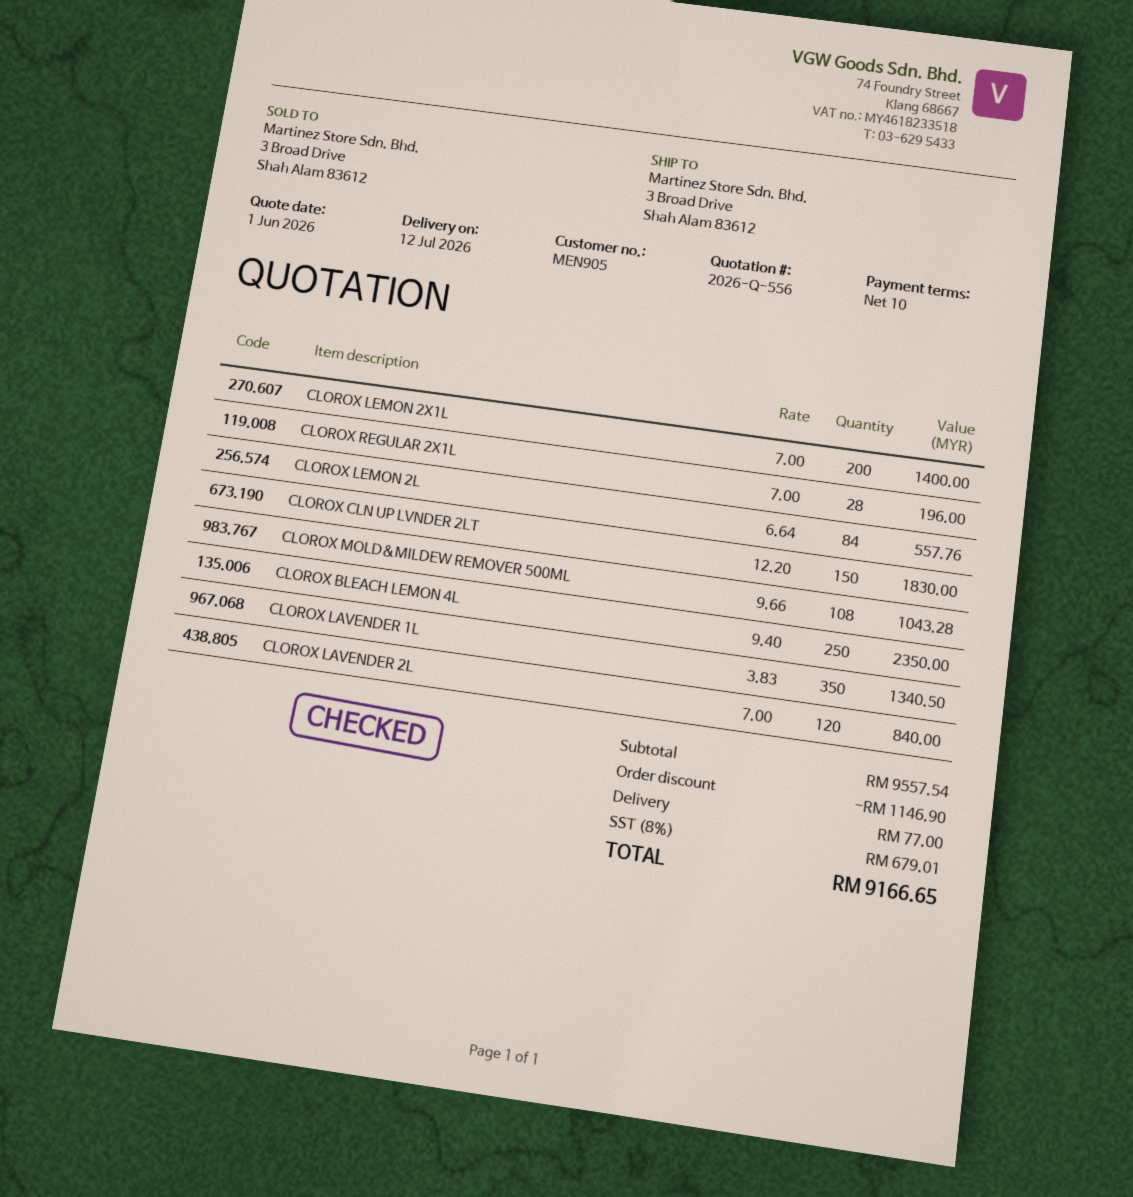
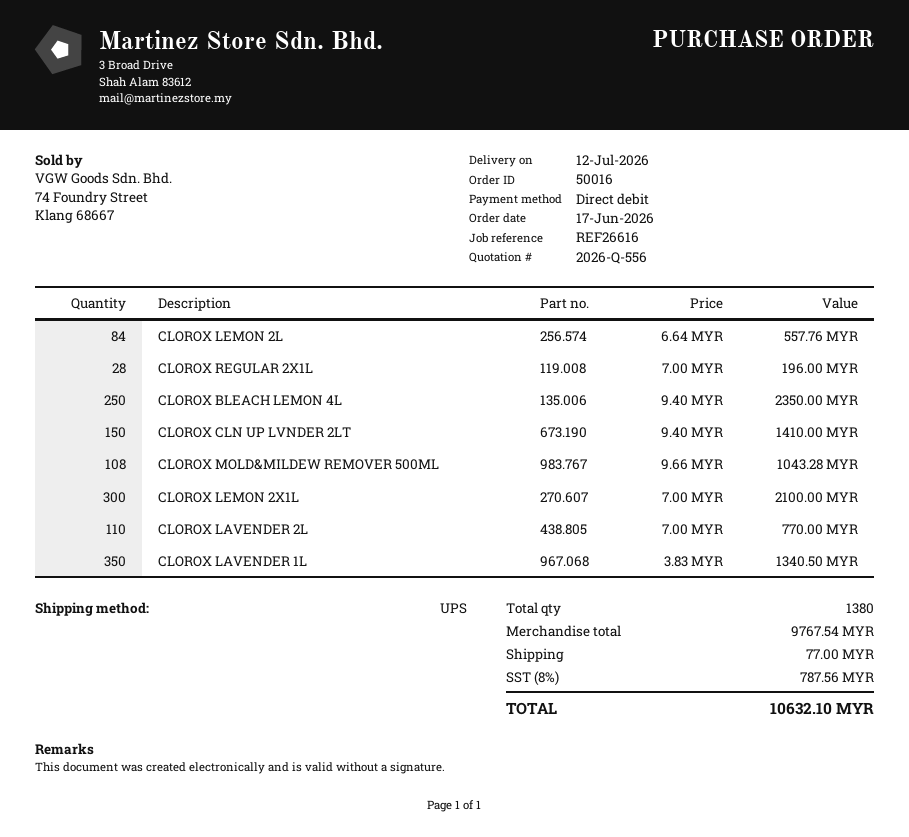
CLOROX LEMON 2X1L: 200 x 7.00 = 1400.00 -> 300 x 7.00 = 2100.00
CLOROX CLN UP LVNDER 2LT: 150 x 12.20 = 1830.00 -> 150 x 9.40 = 1410.00
CLOROX LAVENDER 2L: 120 x 7.00 = 840.00 -> 110 x 7.00 = 770.00
subtotal: 9557.54 -> 9767.54
discount: 1146.90 -> none
tax: 8% = 679.01 -> 8% = 787.56
total: 9166.65 -> 10632.10

